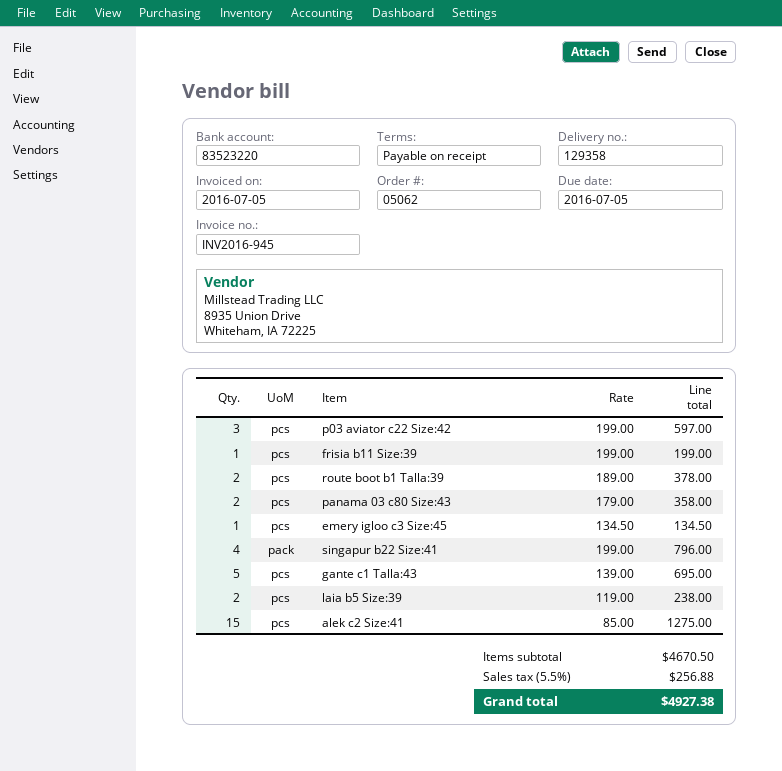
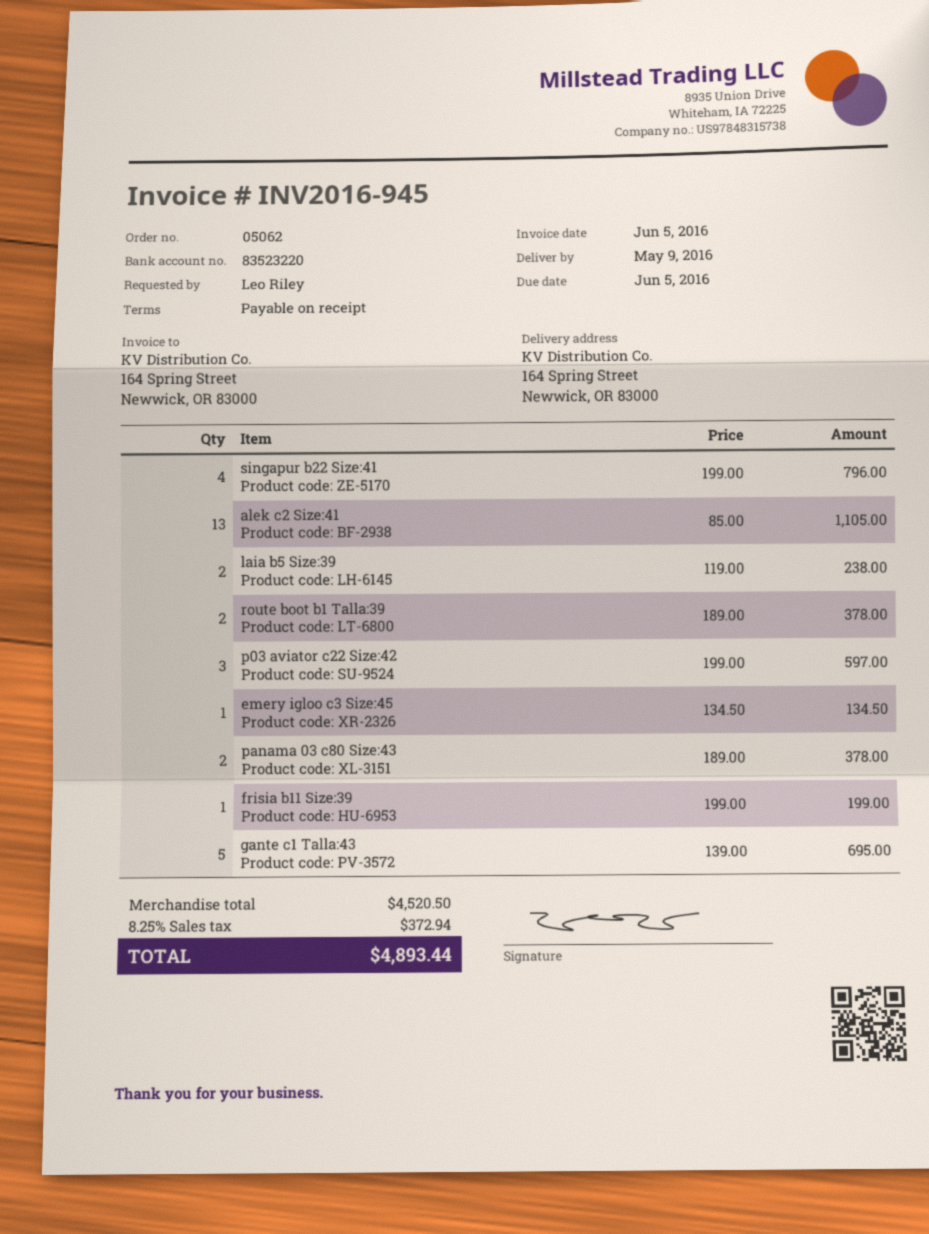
invoice date: 2016-07-05 -> 2016-06-05
due date: 2016-07-05 -> 2016-06-05
panama 03 c80 Size:43: 2 x 179.00 = 358.00 -> 2 x 189.00 = 378.00
alek c2 Size:41: 15 x 85.00 = 1275.00 -> 13 x 85.00 = 1105.00
subtotal: 4670.50 -> 4520.50
tax: 5.5% = 256.88 -> 8.25% = 372.94
total: 4927.38 -> 4893.44

